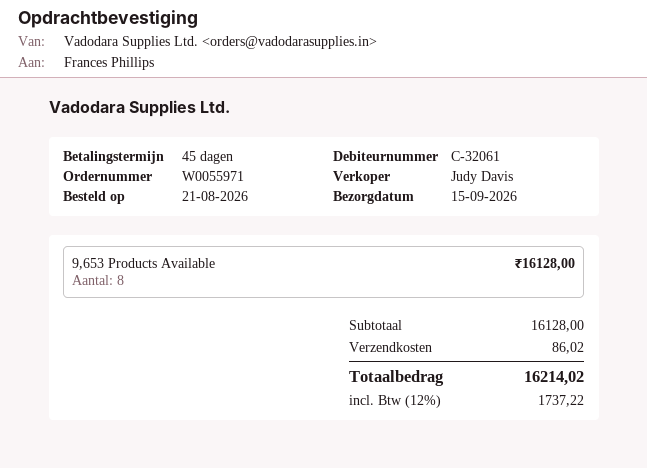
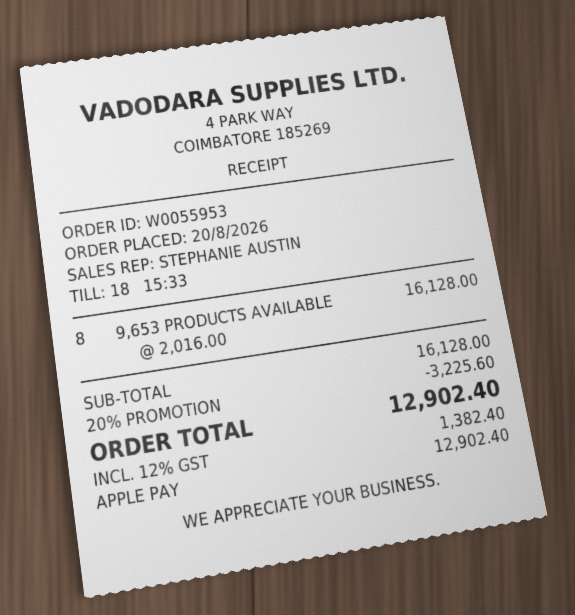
order number: W0055971 -> W0055953
order date: 2026-08-21 -> 2026-08-20
sales rep: Judy Davis -> STEPHANIE AUSTIN
discount: none -> 20% = 3225.60
shipping: 86.02 -> none
tax: 12% = 1737.22 -> 12% = 1382.40
total: 16214.02 -> 12902.40

